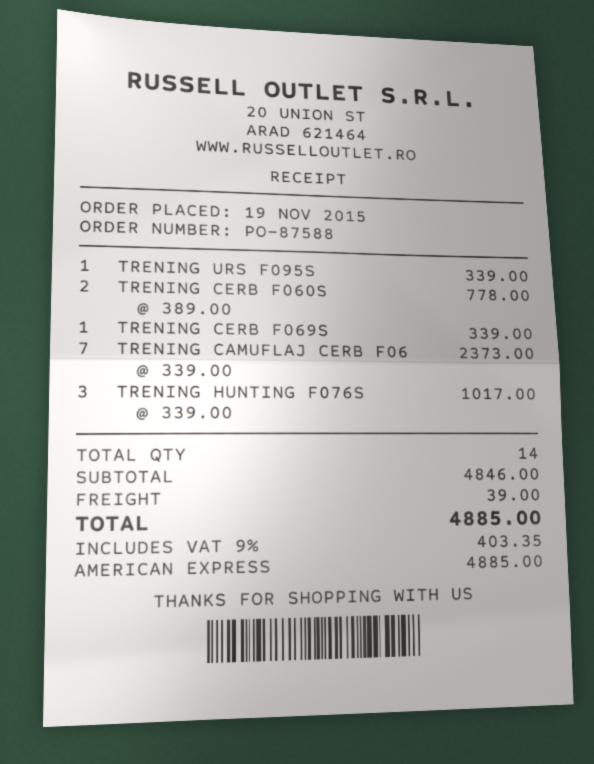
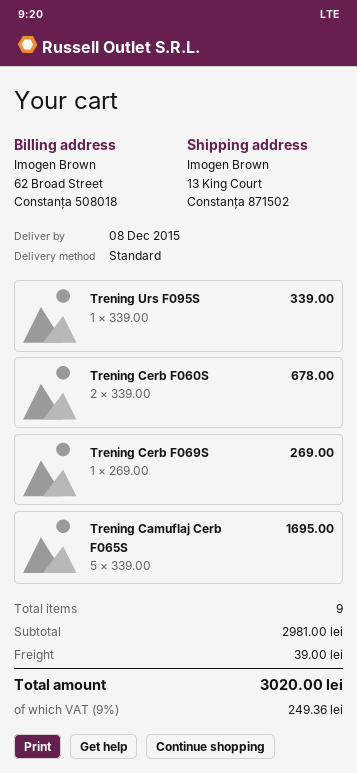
TRENING CERB F060S: 2 x 389.00 = 778.00 -> 2 x 339.00 = 678.00
TRENING CERB F069S: 1 x 339.00 = 339.00 -> 1 x 269.00 = 269.00
TRENING CAMUFLAJ CERB F06: 7 x 339.00 = 2373.00 -> 5 x 339.00 = 1695.00
TRENING HUNTING F076S: 3 x 339.00 = 1017.00 -> none
total quantity: 14 -> 9
subtotal: 4846.00 -> 2981.00
tax: 9% = 403.35 -> 9% = 249.36
total: 4885.00 -> 3020.00

